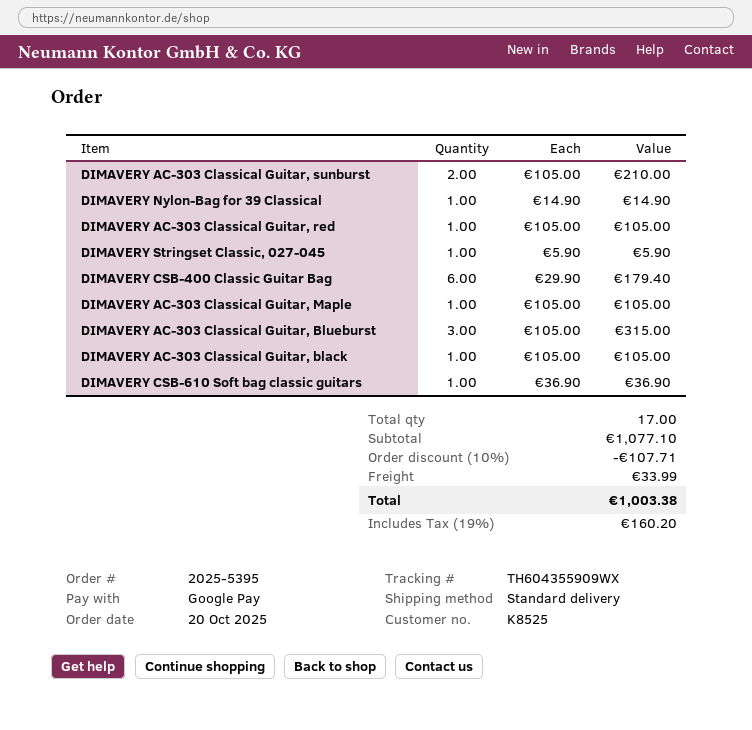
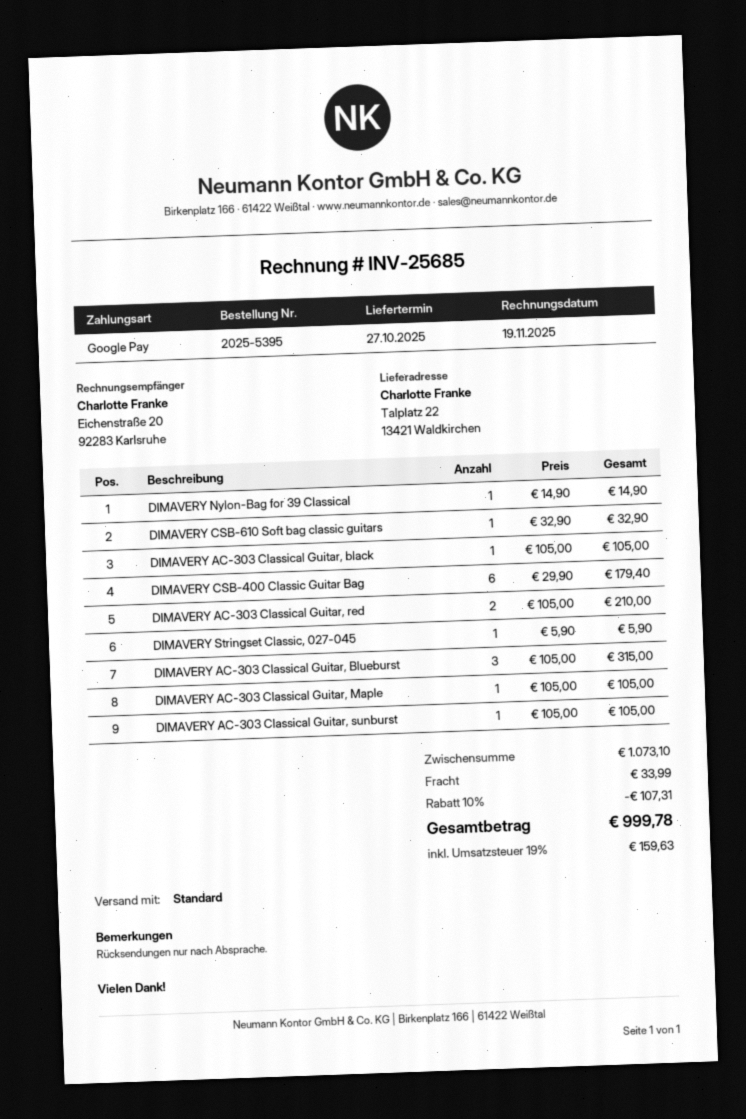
DIMAVERY AC-303 Classical Guitar, sunburst: 2 x 105.00 = 210.00 -> 1 x 105.00 = 105.00
DIMAVERY AC-303 Classical Guitar, red: 1 x 105.00 = 105.00 -> 2 x 105.00 = 210.00
DIMAVERY CSB-610 Soft bag classic guitars: 1 x 36.90 = 36.90 -> 1 x 32.90 = 32.90
subtotal: 1077.10 -> 1073.10
discount: 10% = 107.71 -> 10% = 107.31
tax: 19% = 160.20 -> 19% = 159.63
total: 1003.38 -> 999.78

